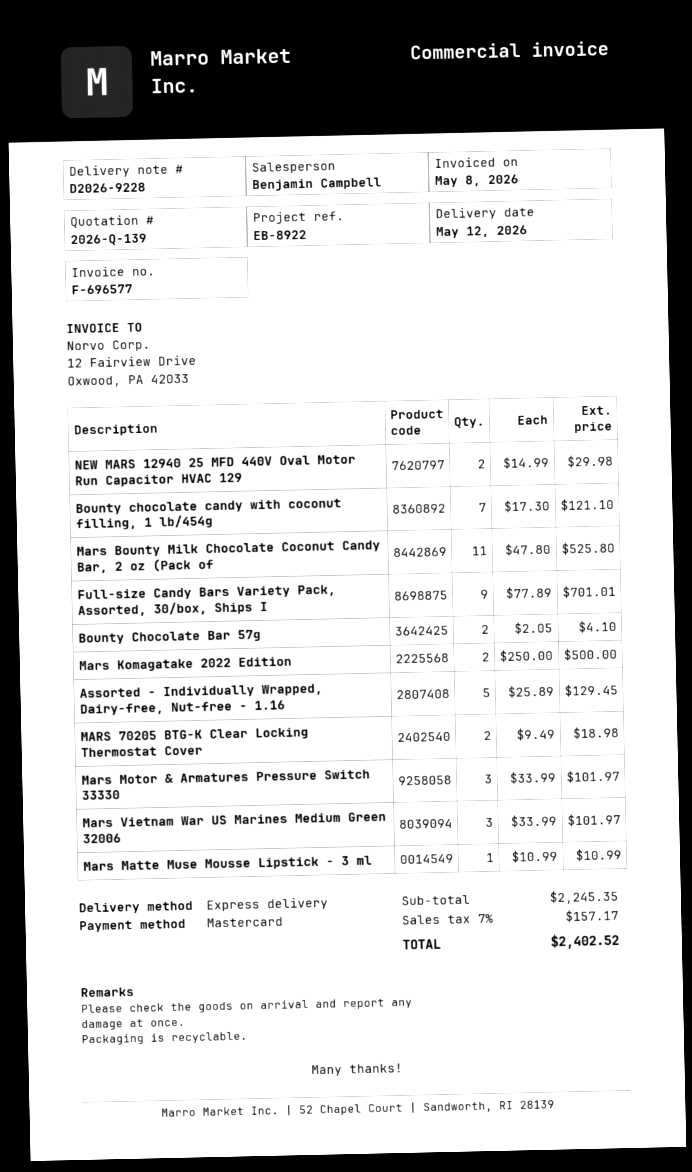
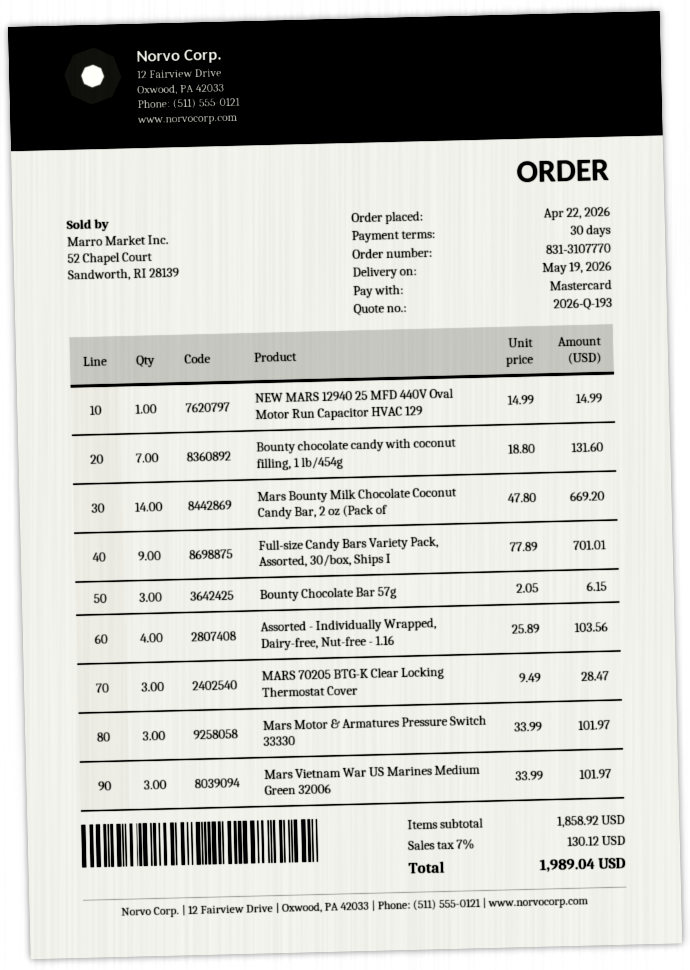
quote number: 2026-Q-139 -> 2026-Q-193
delivery date: 2026-05-12 -> 2026-05-19
NEW MARS 12940 25 MFD 440V Oval Motor Run Capacitor HVAC 129: 2 x 14.99 = 29.98 -> 1 x 14.99 = 14.99
Bounty chocolate candy with coconut filling, 1 lb/454g: 7 x 17.30 = 121.10 -> 7 x 18.80 = 131.60
Mars Bounty Milk Chocolate Coconut Candy Bar, 2 oz (Pack of: 11 x 47.80 = 525.80 -> 14 x 47.80 = 669.20
Bounty Chocolate Bar 57g: 2 x 2.05 = 4.10 -> 3 x 2.05 = 6.15
Mars Komagatake 2022 Edition: 2 x 250.00 = 500.00 -> none
Assorted - Individually Wrapped, Dairy-free, Nut-free - 1.16: 5 x 25.89 = 129.45 -> 4 x 25.89 = 103.56
MARS 70205 BTG-K Clear Locking Thermostat Cover: 2 x 9.49 = 18.98 -> 3 x 9.49 = 28.47
Mars Matte Muse Mousse Lipstick - 3 ml: 1 x 10.99 = 10.99 -> none
subtotal: 2245.35 -> 1858.92
tax: 7% = 157.17 -> 7% = 130.12
total: 2402.52 -> 1989.04

